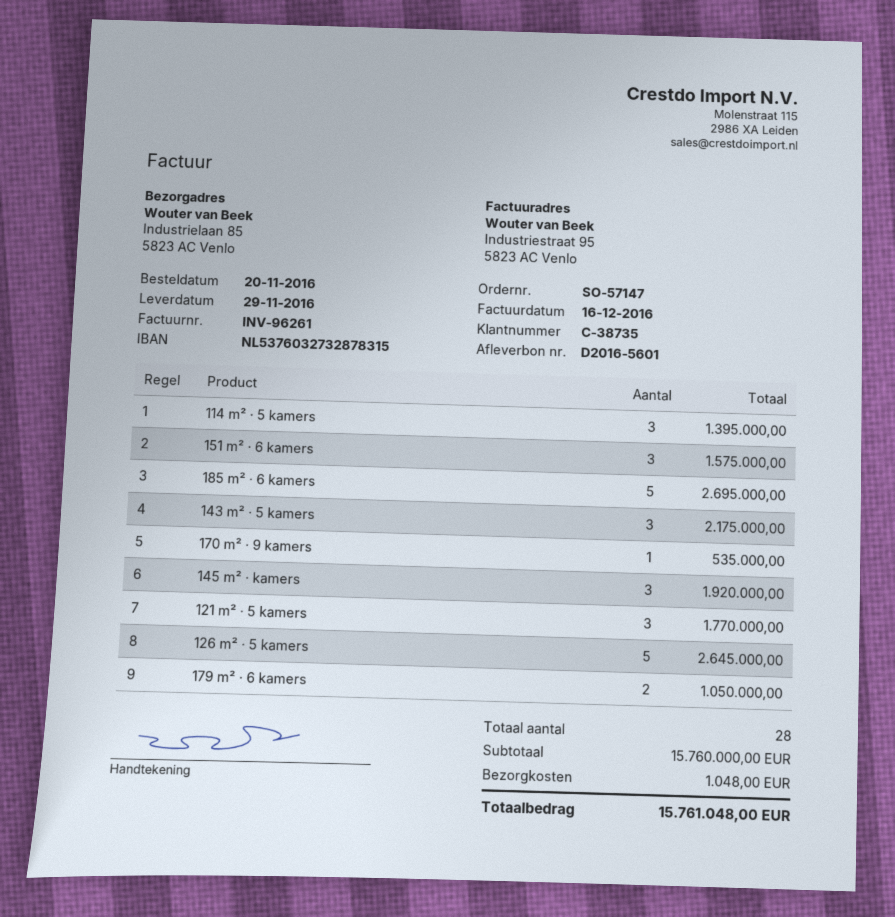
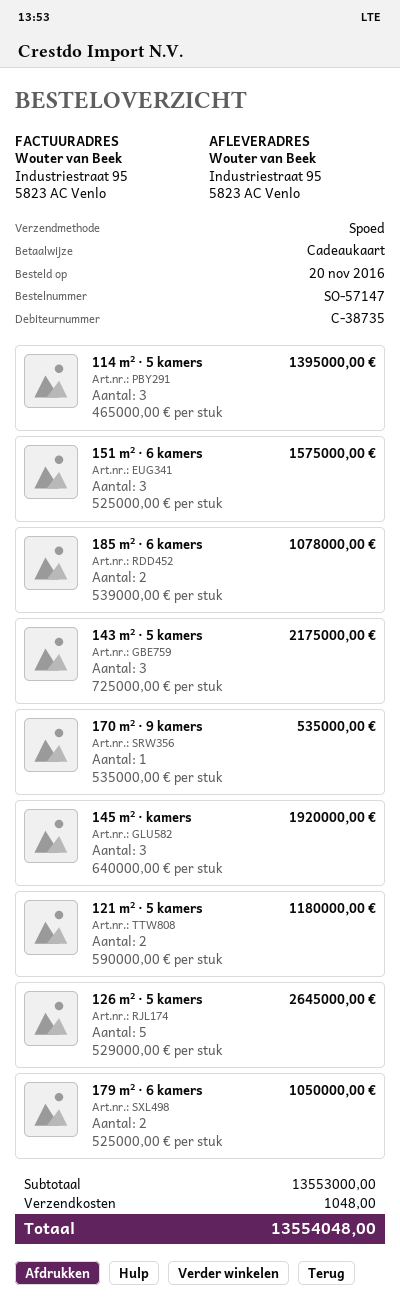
ship to: Industrielaan 85, 5823 AC Venlo -> Industriestraat 95, 5823 AC Venlo
185 m² · 6 kamers: 5 for 2695000.00 -> 2 for 1078000.00
121 m² · 5 kamers: 3 for 1770000.00 -> 2 for 1180000.00
subtotal: 15760000.00 -> 13553000.00
total: 15761048.00 -> 13554048.00

